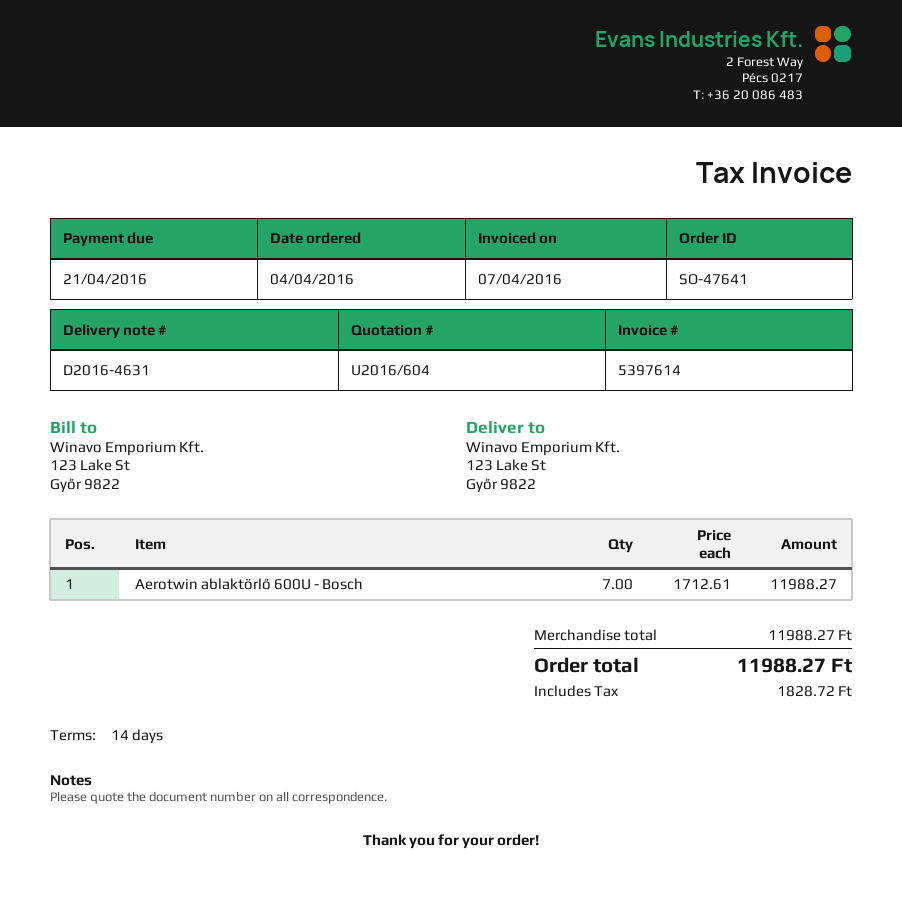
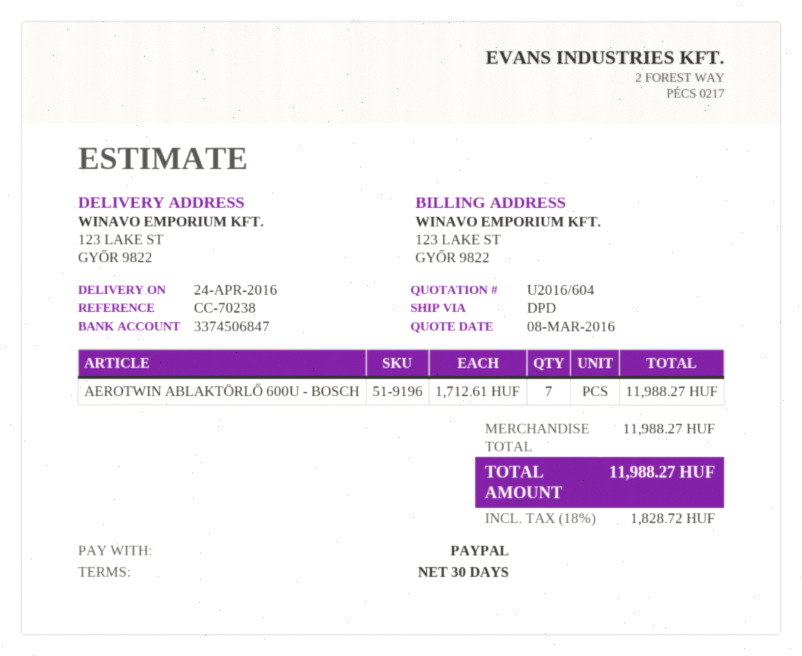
payment terms: 14 days -> 30 days

